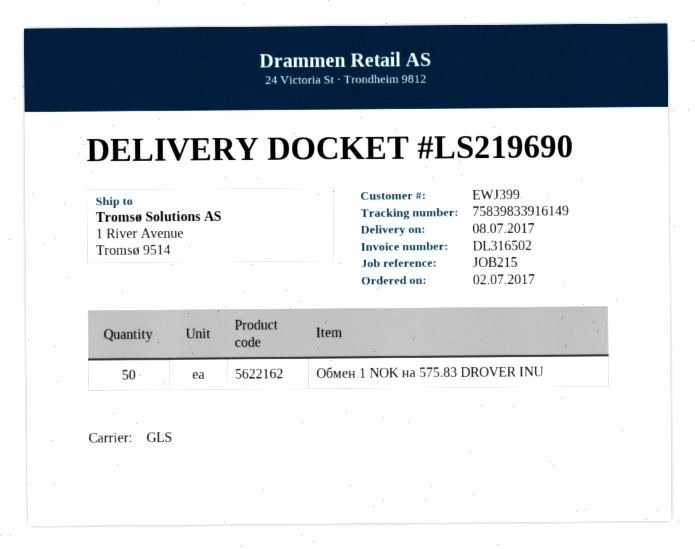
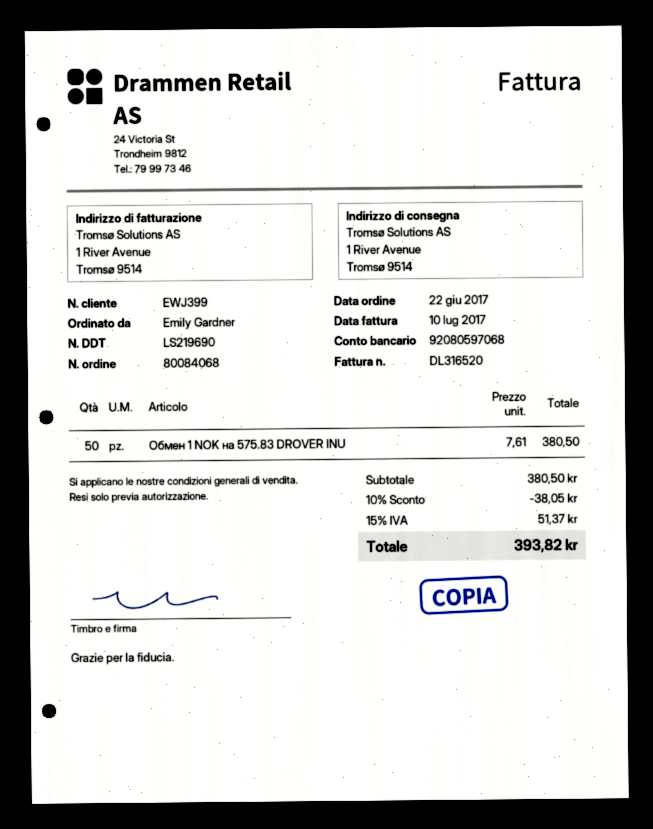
order date: 2017-07-02 -> 2017-06-22
invoice number: DL316502 -> DL316520

